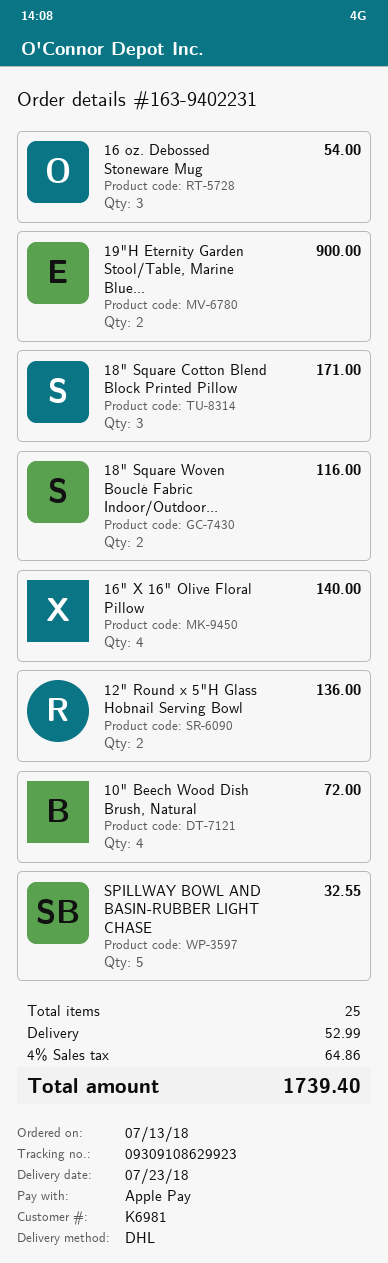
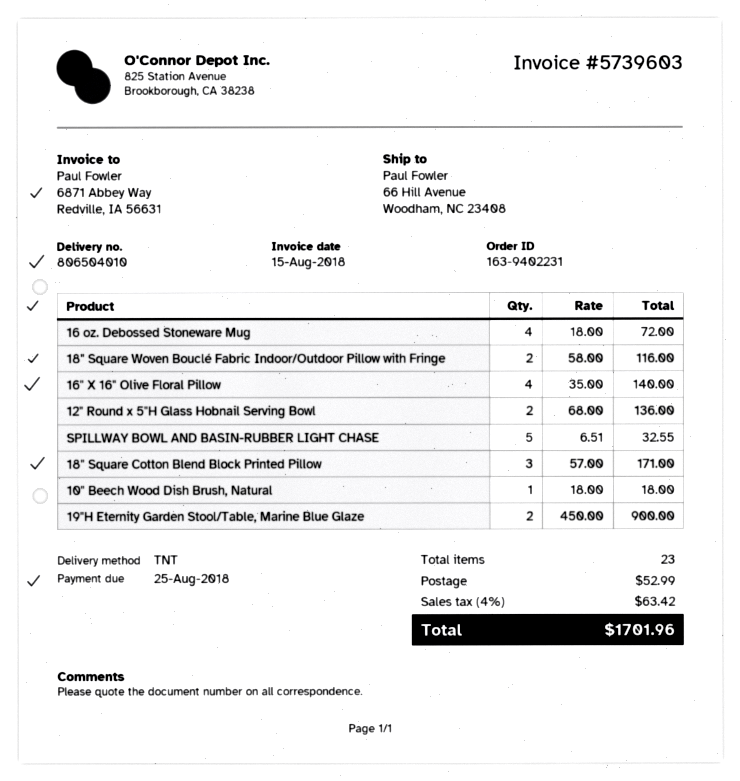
shipping method: DHL -> TNT
16 oz. Debossed Stoneware Mug: 3 for 54.00 -> 4 for 72.00
10" Beech Wood Dish Brush, Natural: 4 for 72.00 -> 1 for 18.00
total quantity: 25 -> 23
tax: 4% = 64.86 -> 4% = 63.42
total: 1739.40 -> 1701.96

